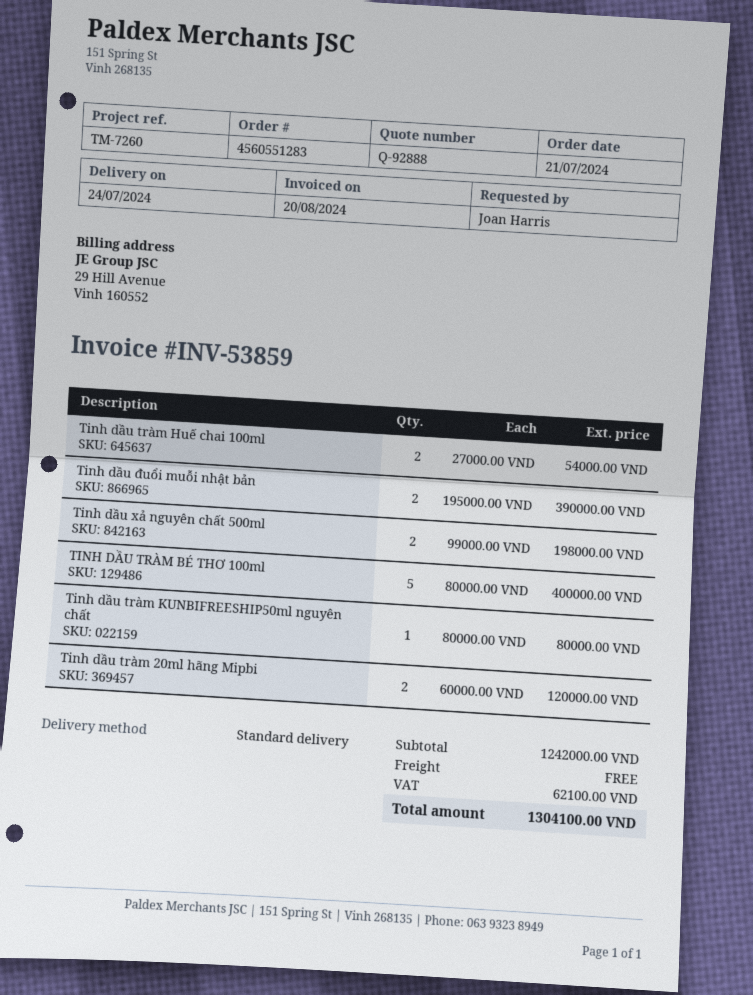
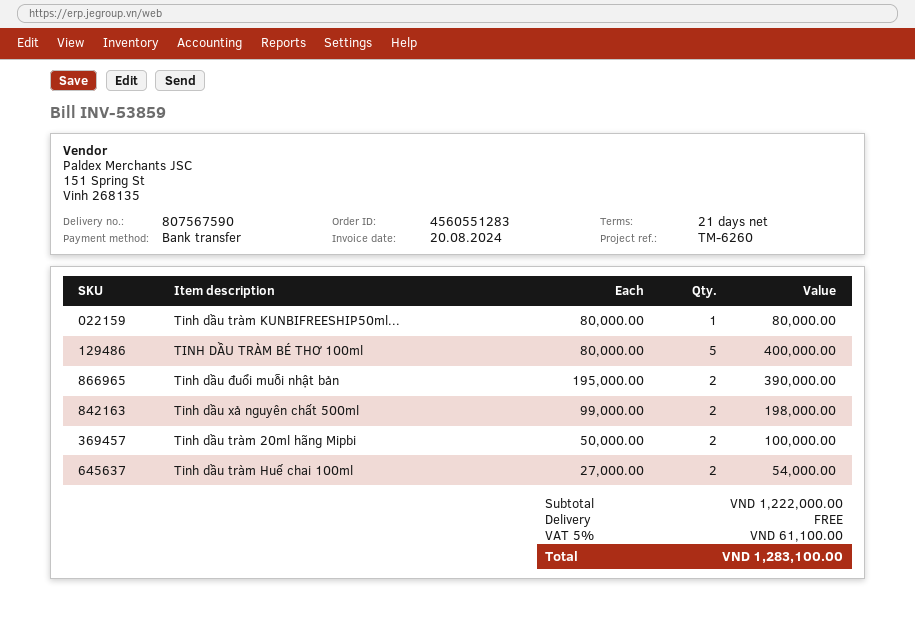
reference: TM-7260 -> TM-6260
Tinh dầu tràm 20ml hãng Mipbi: 2 x 60000.00 = 120000.00 -> 2 x 50000.00 = 100000.00
subtotal: 1242000.00 -> 1222000.00
tax: 62100.00 -> 61100.00
total: 1304100.00 -> 1283100.00

